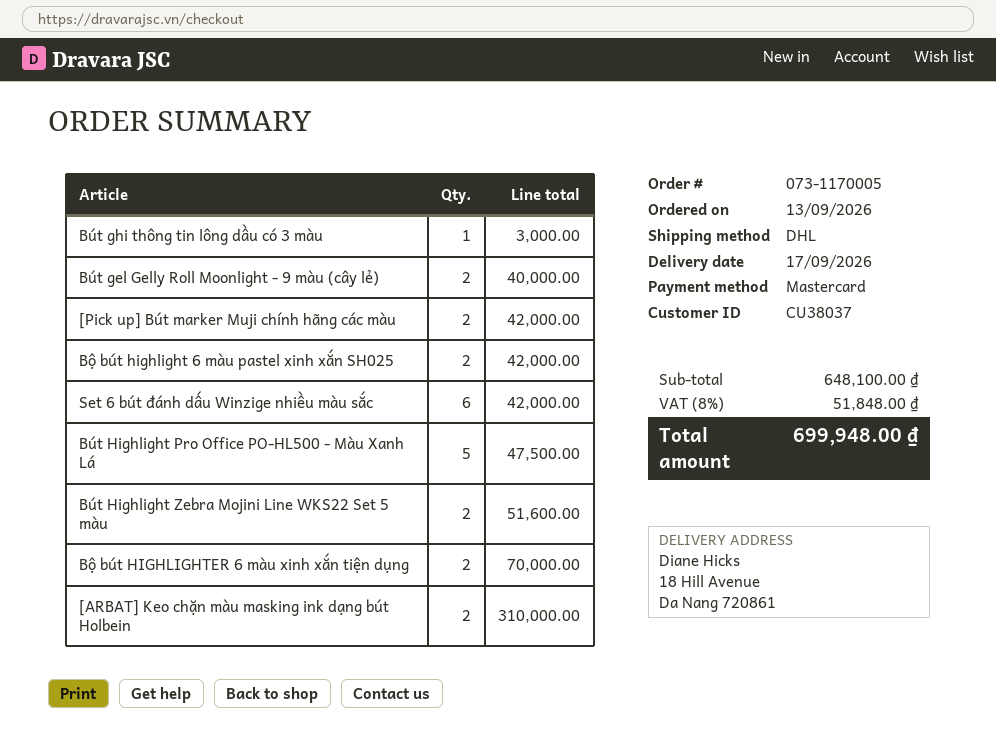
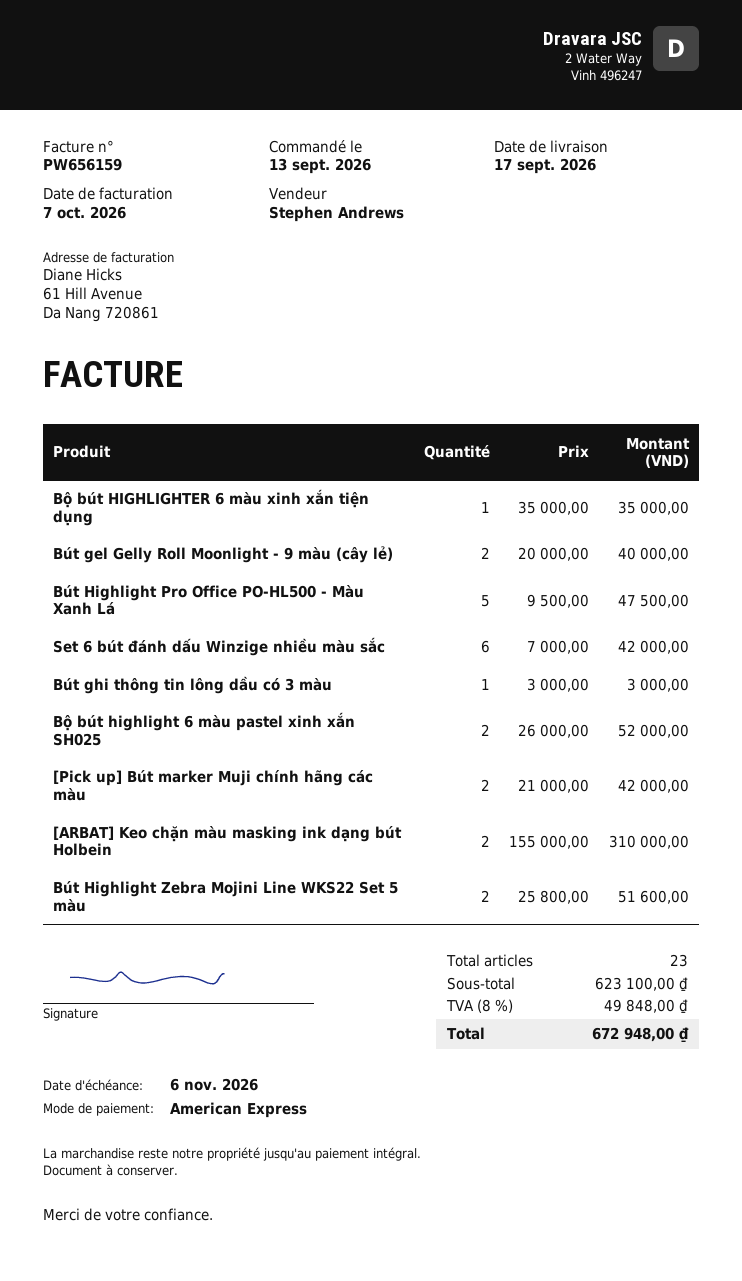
payment method: Mastercard -> American Express
Bộ bút highlight 6 màu pastel xinh xắn SH025: 2 for 42000.00 -> 2 for 52000.00
Bộ bút HIGHLIGHTER 6 màu xinh xắn tiện dụng: 2 for 70000.00 -> 1 for 35000.00
subtotal: 648100.00 -> 623100.00
tax: 8% = 51848.00 -> 8% = 49848.00
total: 699948.00 -> 672948.00

